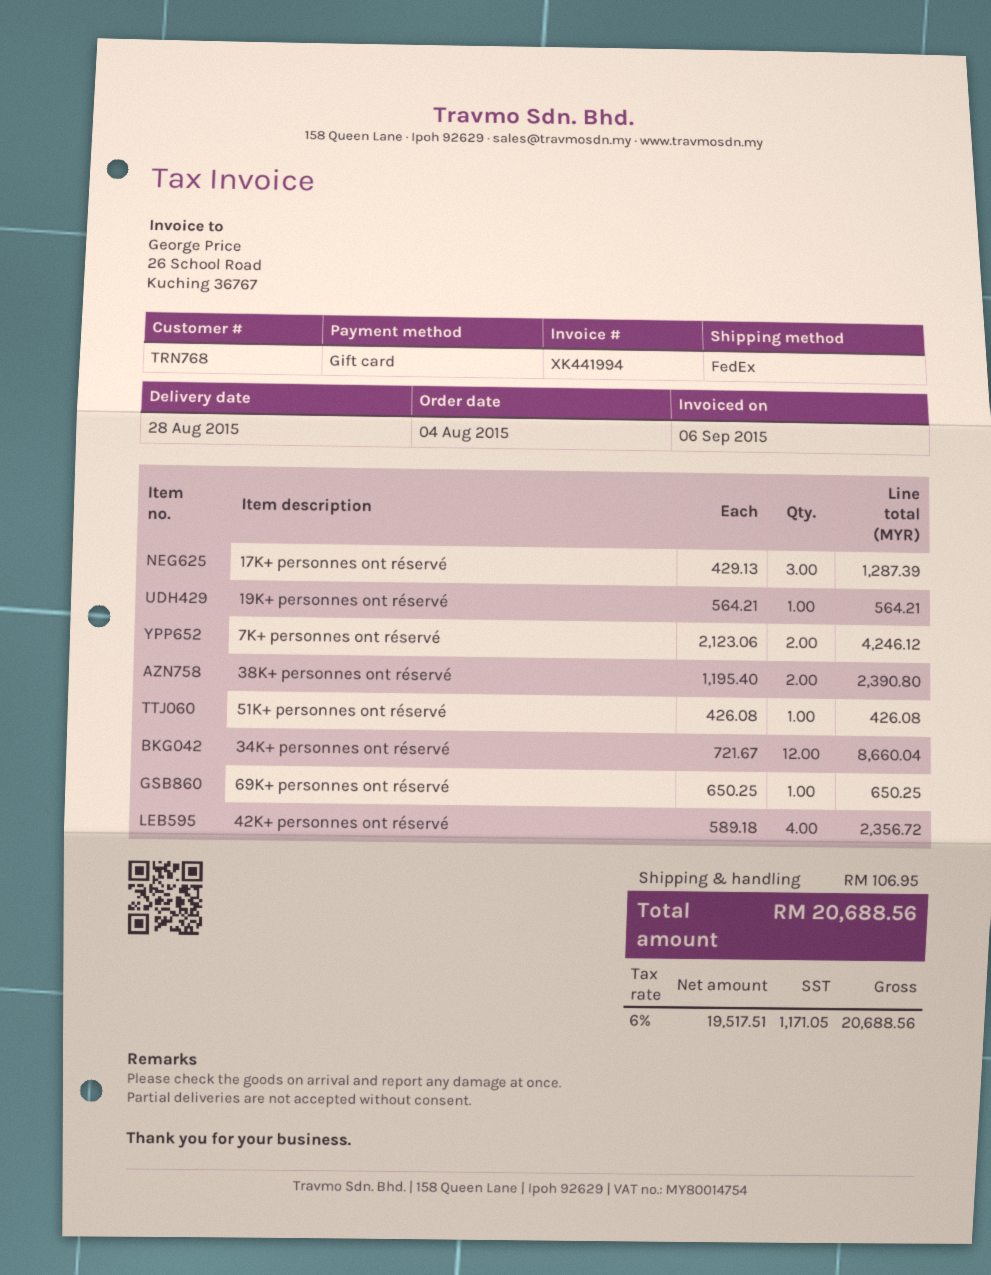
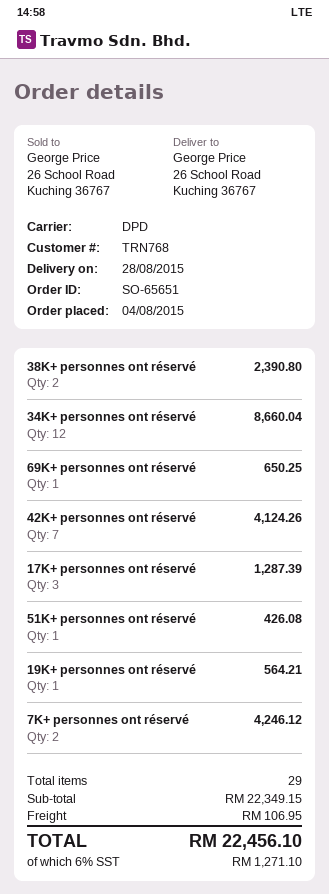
shipping method: FedEx -> DPD
42K+ personnes ont réservé: 4 for 2356.72 -> 7 for 4124.26
tax: 6% = 1171.05 -> 6% = 1271.10
total: 20688.56 -> 22456.10

